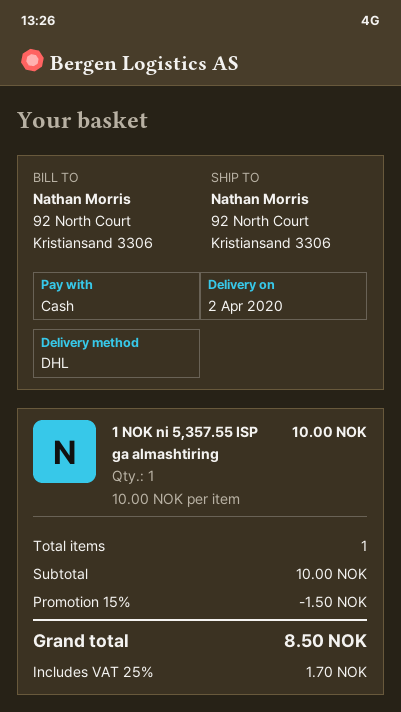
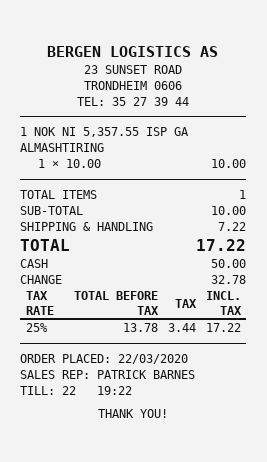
discount: 15% = 1.50 -> none
shipping: none -> 7.22
tax: 25% = 1.70 -> 25% = 3.44
total: 8.50 -> 17.22

